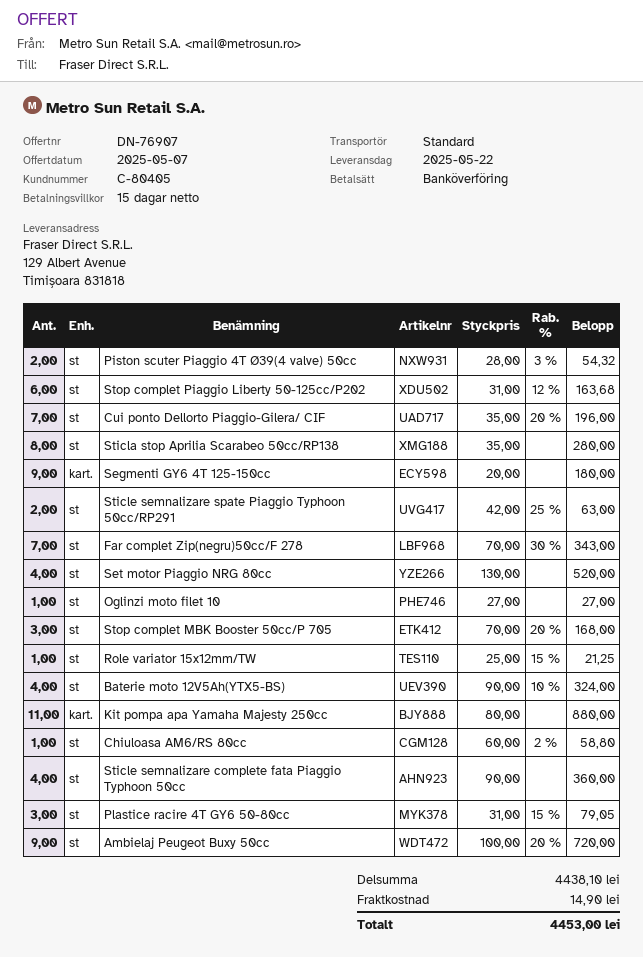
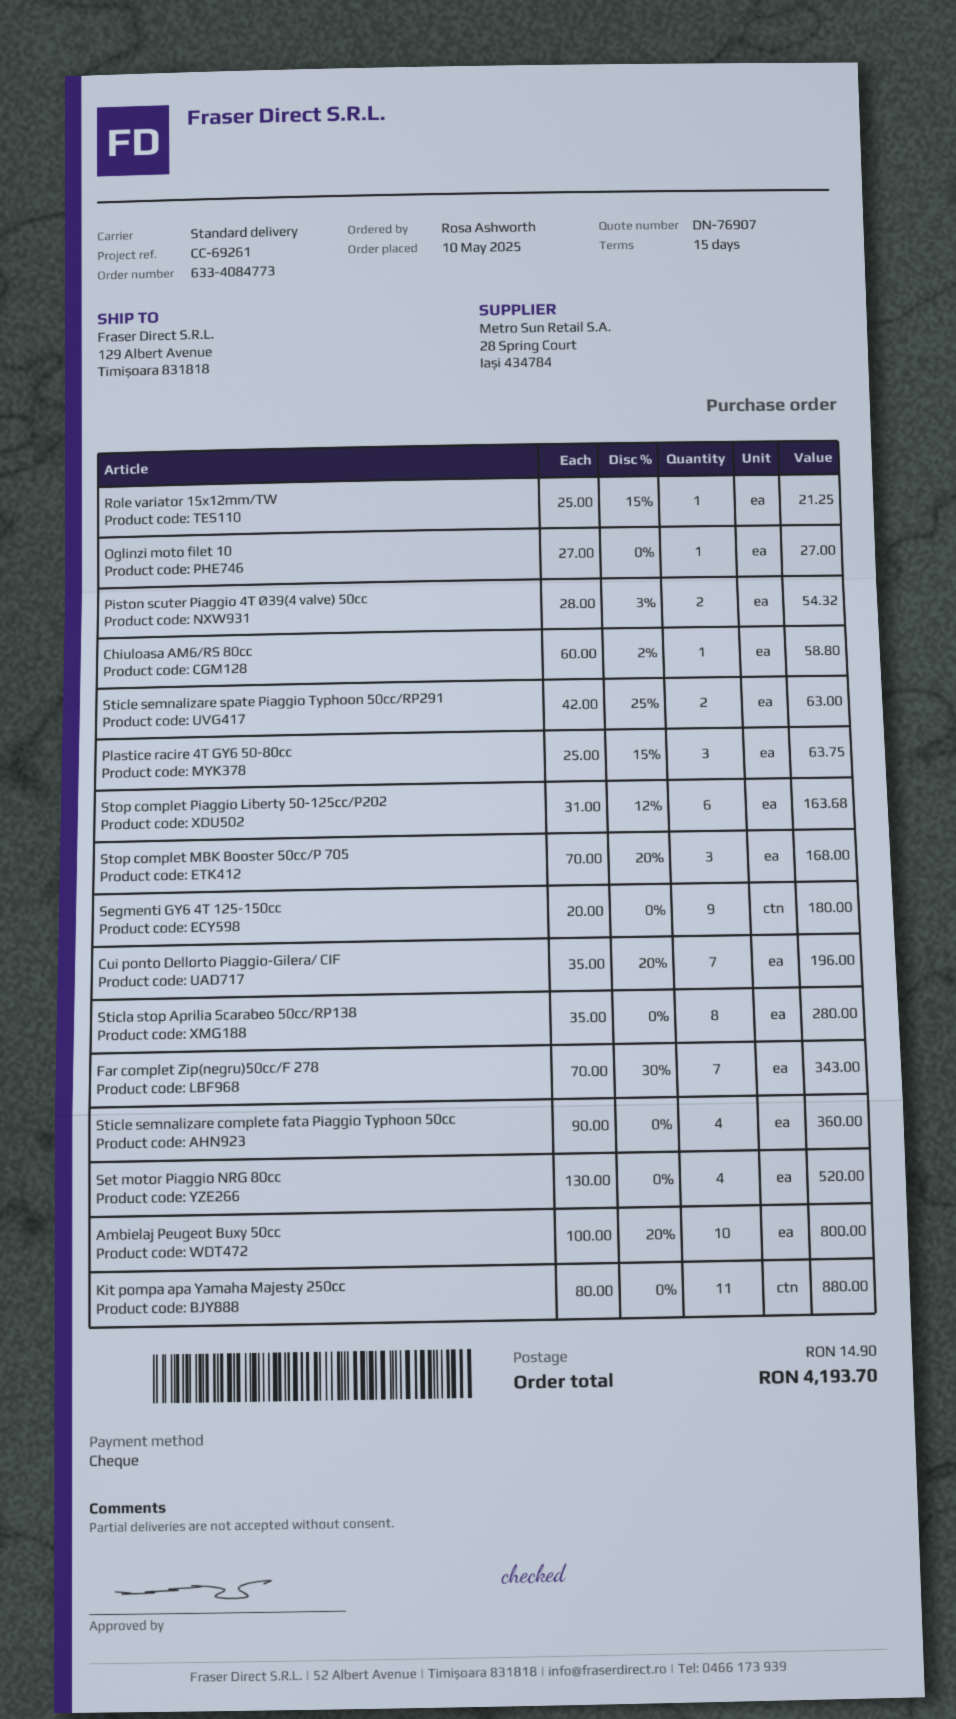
payment method: bank transfer -> cheque
Baterie moto 12V5Ah(YTX5-BS): 4 x 90.00 - 10% = 324.00 -> none
Plastice racire 4T GY6 50-80cc: 3 x 31.00 - 15% = 79.05 -> 3 x 25.00 - 15% = 63.75
Ambielaj Peugeot Buxy 50cc: 9 x 100.00 - 20% = 720.00 -> 10 x 100.00 - 20% = 800.00
total: 4453.00 -> 4193.70

